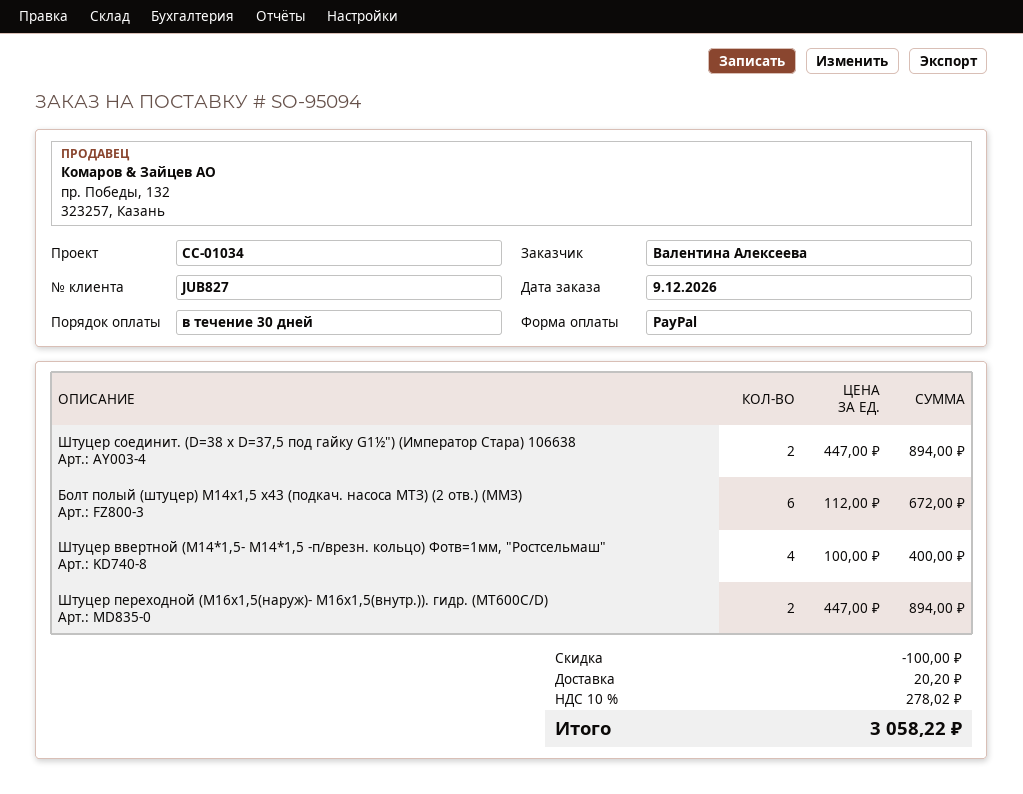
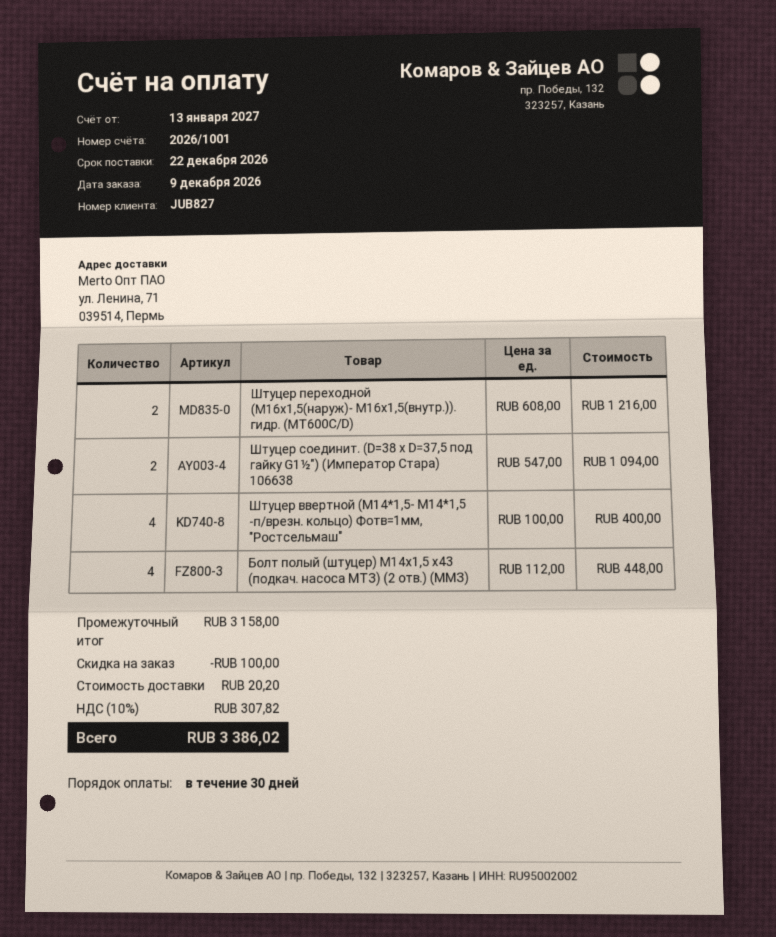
Штуцер соединит. (D=38 х D=37,5 под гайку G1½") (Император Стара) 106638: 2 x 447.00 = 894.00 -> 2 x 547.00 = 1094.00
Болт полый (штуцер) М14х1,5 х43 (подкач. насоса МТЗ) (2 отв.) (ММЗ): 6 x 112.00 = 672.00 -> 4 x 112.00 = 448.00
Штуцер переходной (М16х1,5(наруж)- М16х1,5(внутр.)). гидр. (MT600C/D): 2 x 447.00 = 894.00 -> 2 x 608.00 = 1216.00
tax: 10% = 278.02 -> 10% = 307.82
total: 3058.22 -> 3386.02

